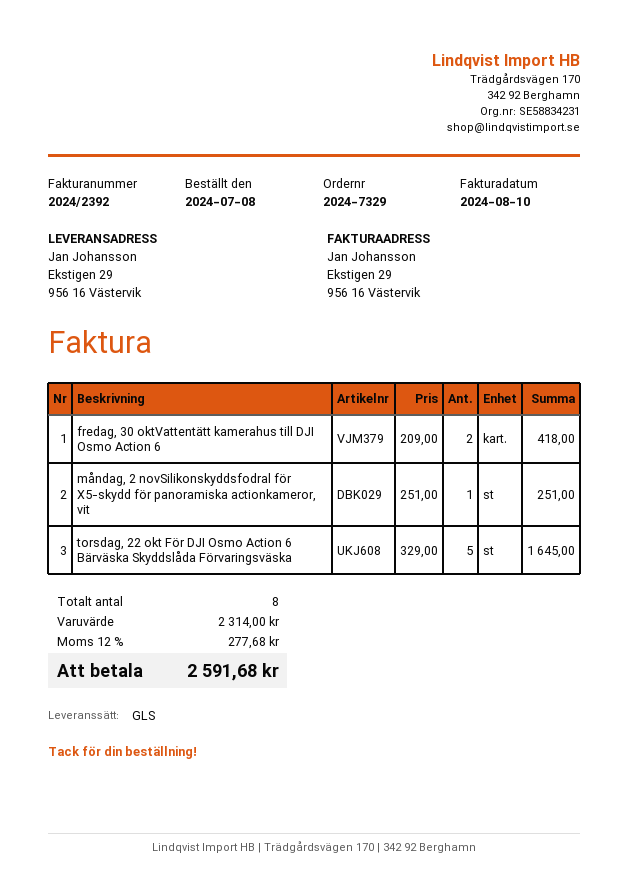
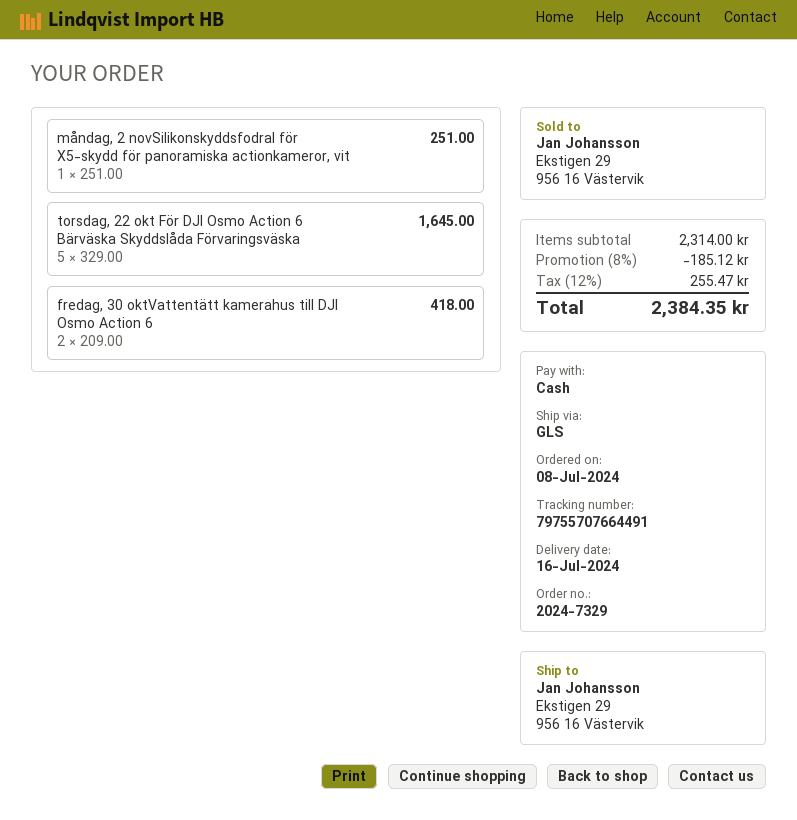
discount: none -> 8% = 185.12
tax: 12% = 277.68 -> 12% = 255.47
total: 2591.68 -> 2384.35

